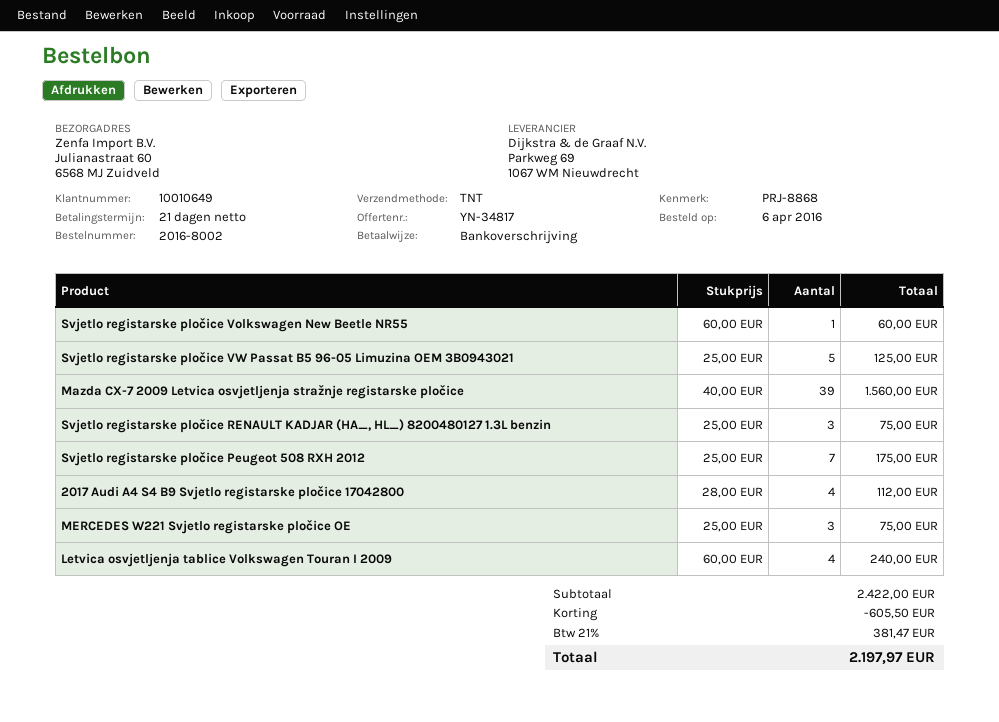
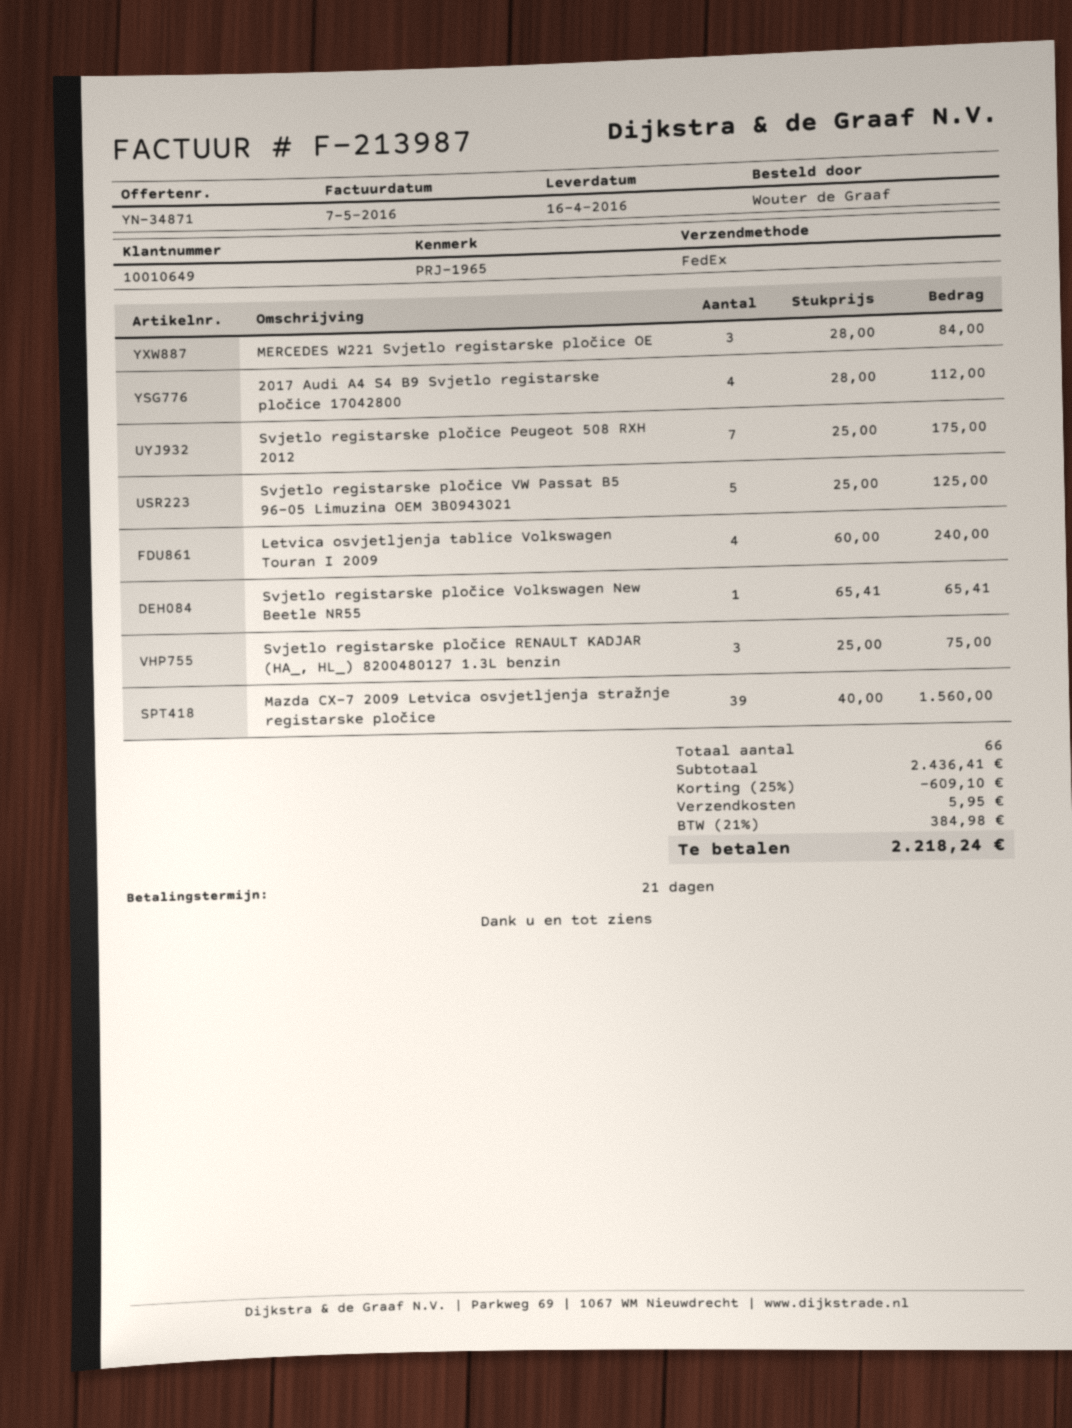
quote number: YN-34817 -> YN-34871
reference: PRJ-8868 -> PRJ-1965
shipping method: TNT -> FedEx
Svjetlo registarske pločice Volkswagen New Beetle NR55: 1 x 60.00 = 60.00 -> 1 x 65.41 = 65.41
MERCEDES W221 Svjetlo registarske pločice OE: 3 x 25.00 = 75.00 -> 3 x 28.00 = 84.00
subtotal: 2422.00 -> 2436.41
discount: 605.50 -> 609.10
shipping: none -> 5.95
tax: 21% = 381.47 -> 21% = 384.98
total: 2197.97 -> 2218.24

